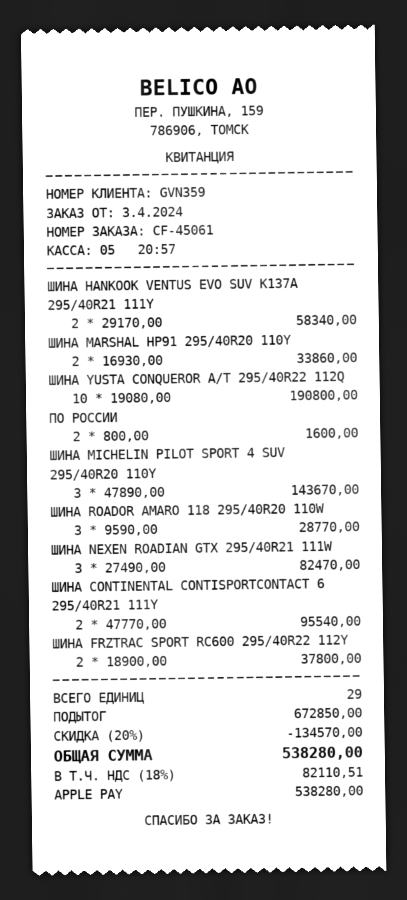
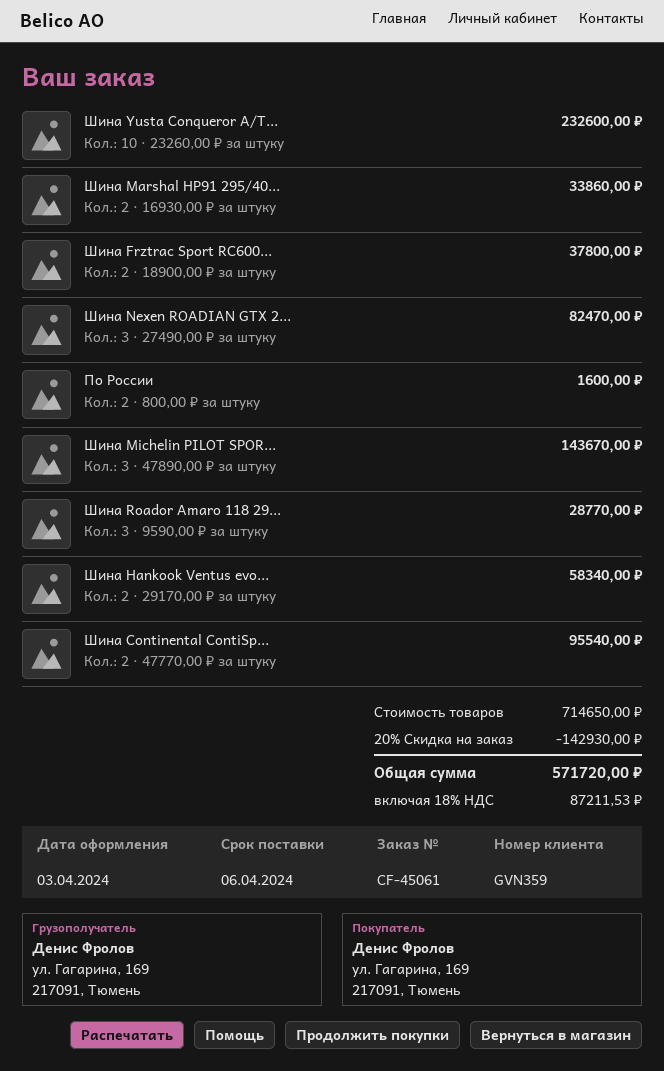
ШИНА YUSTA CONQUEROR A/T 295/40R22 112Q: 10 x 19080.00 = 190800.00 -> 10 x 23260.00 = 232600.00
subtotal: 672850.00 -> 714650.00
discount: 20% = 134570.00 -> 20% = 142930.00
tax: 18% = 82110.51 -> 18% = 87211.53
total: 538280.00 -> 571720.00

